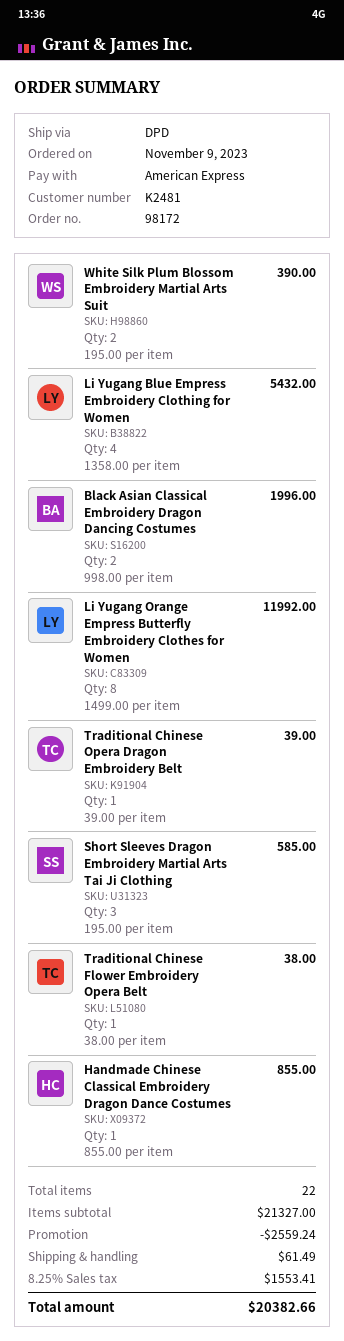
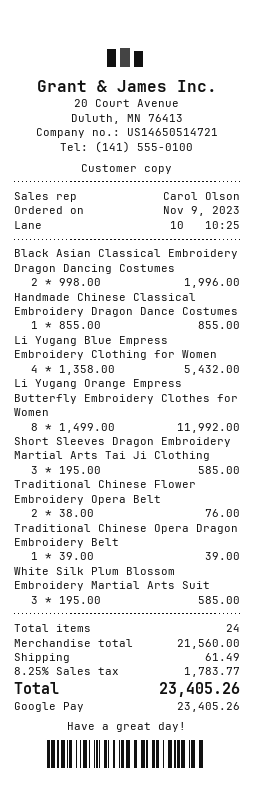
payment method: American Express -> Google Pay
White Silk Plum Blossom Embroidery Martial Arts Suit: 2 x 195.00 = 390.00 -> 3 x 195.00 = 585.00
Traditional Chinese Flower Embroidery Opera Belt: 1 x 38.00 = 38.00 -> 2 x 38.00 = 76.00
total quantity: 22 -> 24
subtotal: 21327.00 -> 21560.00
discount: 2559.24 -> none
tax: 8.25% = 1553.41 -> 8.25% = 1783.77
total: 20382.66 -> 23405.26

